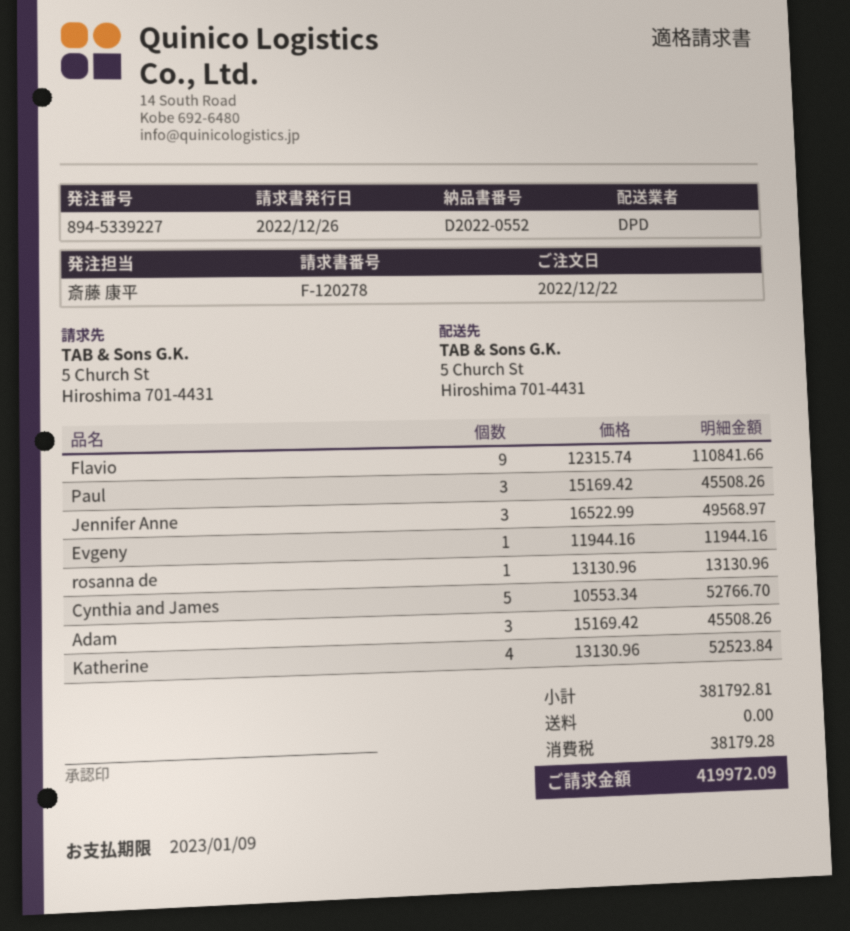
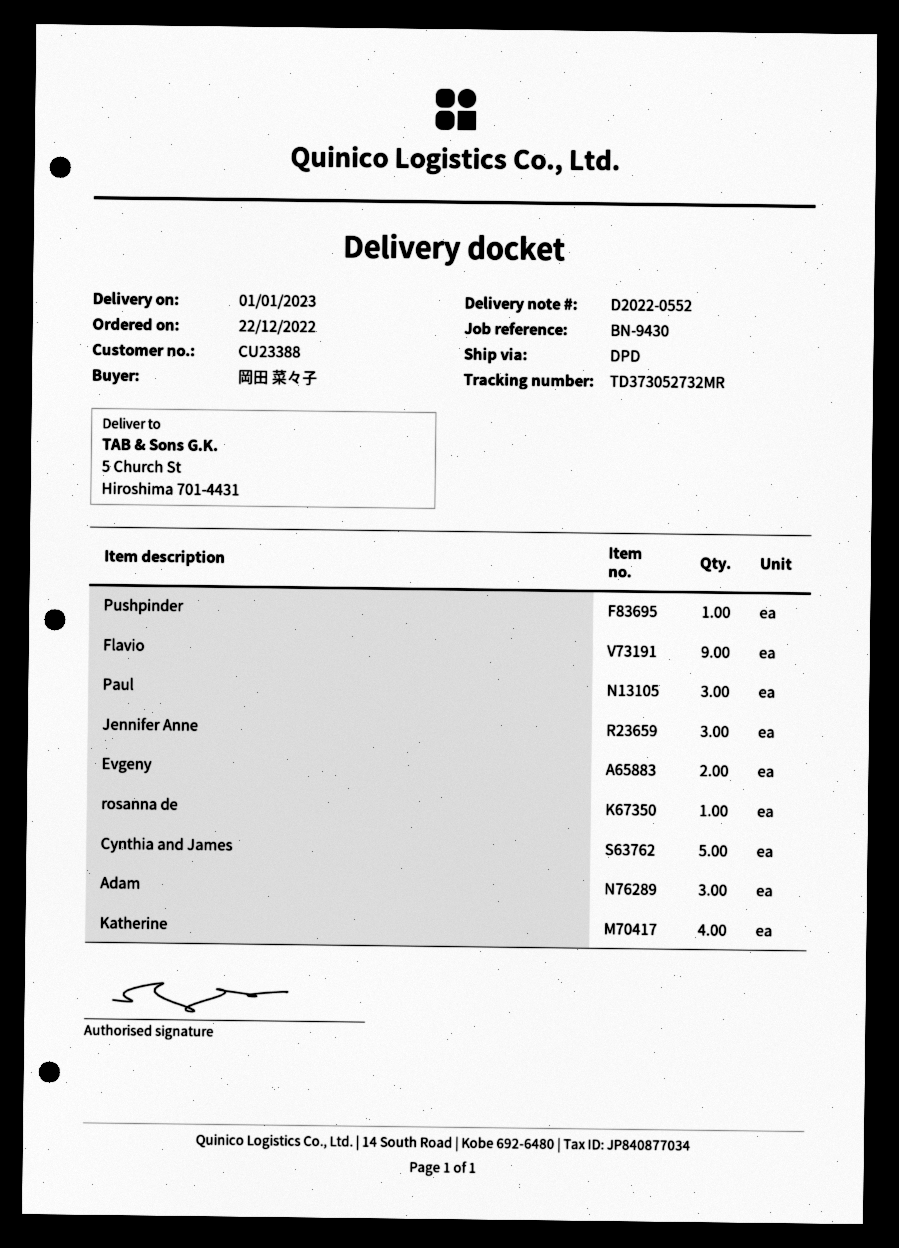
ordered by: 斎藤 康平 -> 岡田 菜々子
Evgeny: 1 -> 2
Pushpinder: none -> 1

